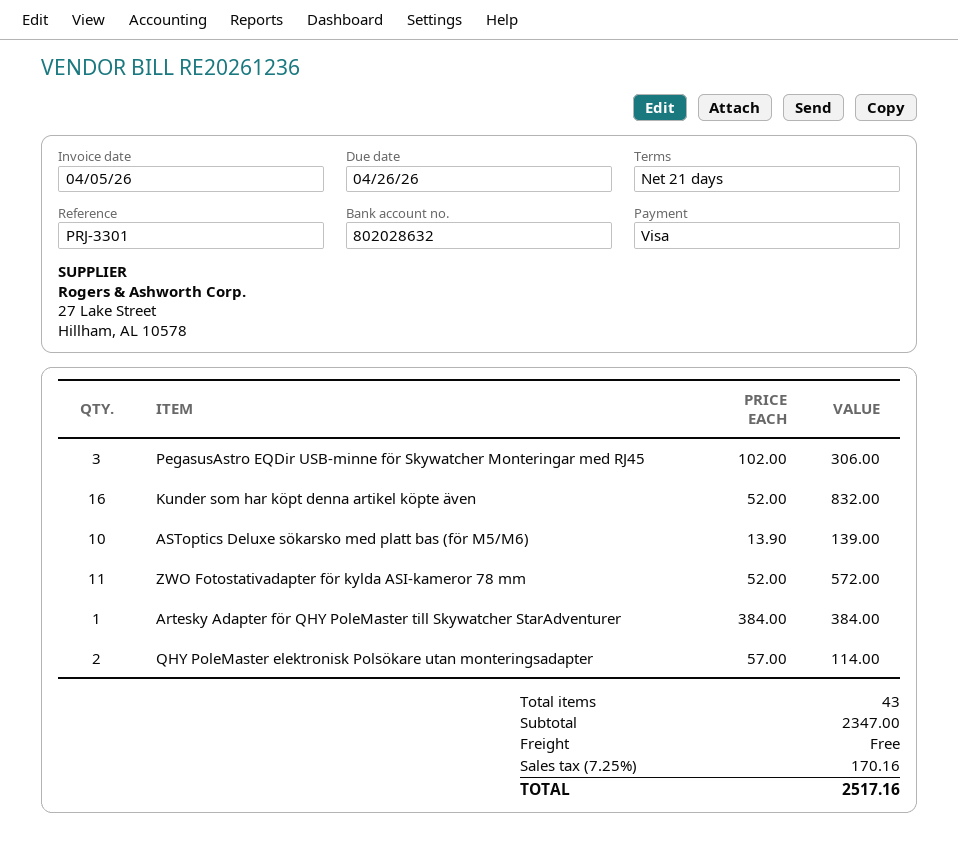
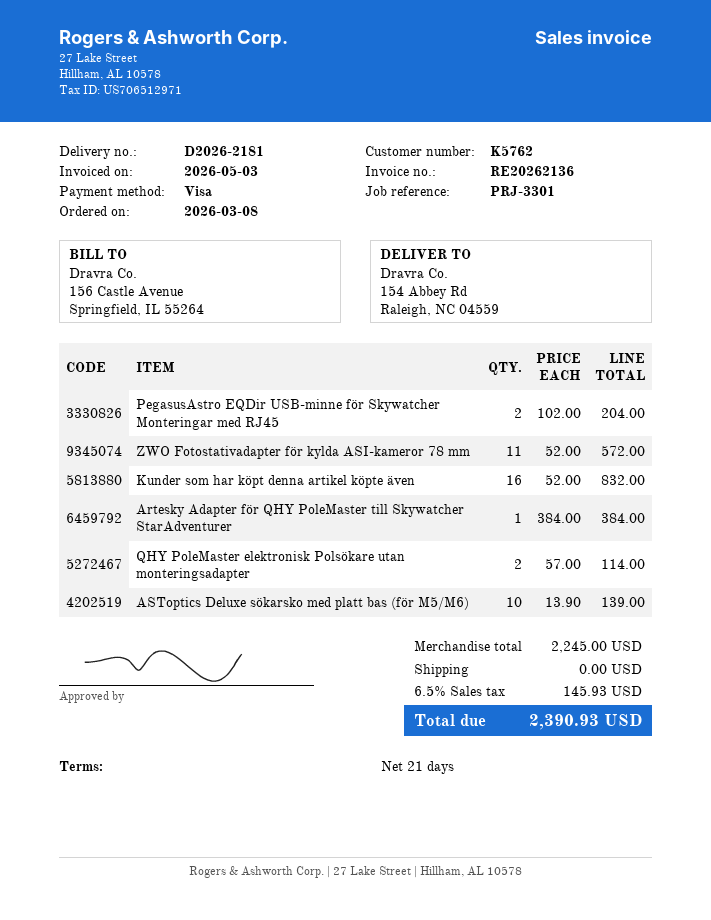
invoice number: RE20261236 -> RE20262136
invoice date: 2026-04-05 -> 2026-05-03
PegasusAstro EQDir USB-minne för Skywatcher Monteringar med RJ45: 3 x 102.00 = 306.00 -> 2 x 102.00 = 204.00
subtotal: 2347.00 -> 2245.00
tax: 7.25% = 170.16 -> 6.5% = 145.93
total: 2517.16 -> 2390.93

